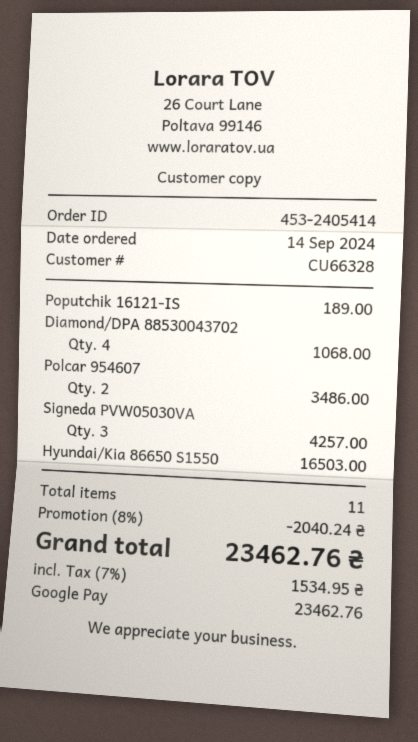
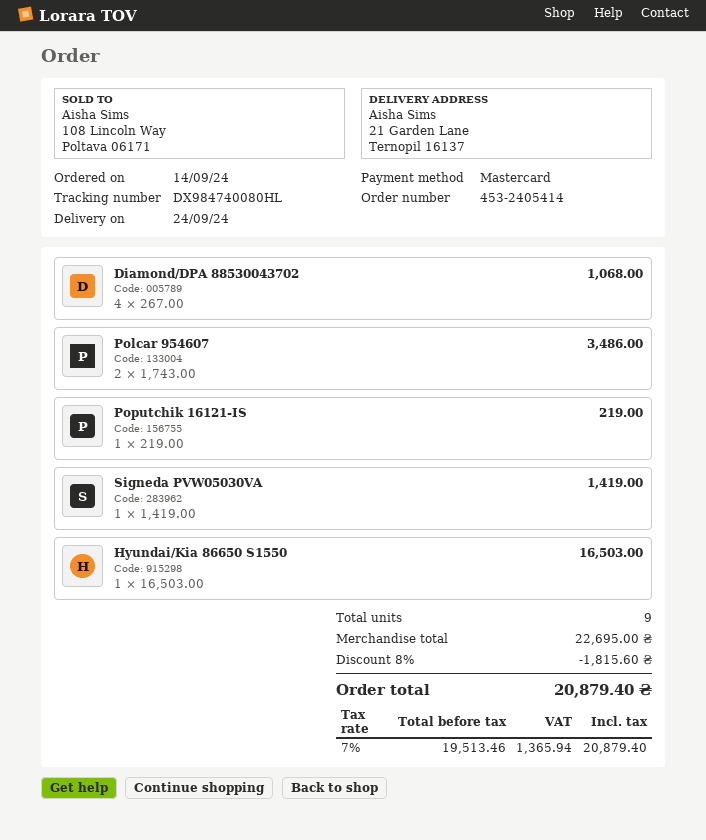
payment method: Google Pay -> Mastercard
Poputchik 16121-IS: 1 for 189.00 -> 1 for 219.00
Signeda PVW05030VA: 3 for 4257.00 -> 1 for 1419.00
total quantity: 11 -> 9
discount: 8% = 2040.24 -> 8% = 1815.60
tax: 7% = 1534.95 -> 7% = 1365.94
total: 23462.76 -> 20879.40

